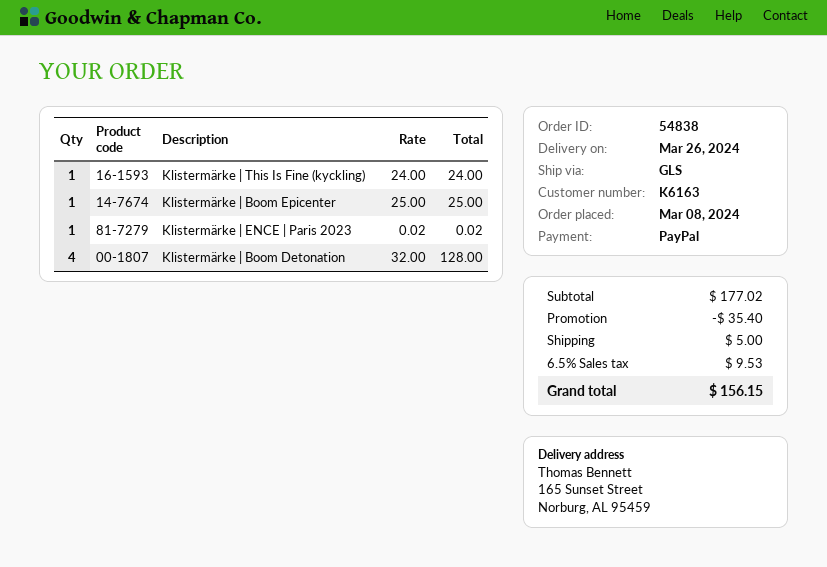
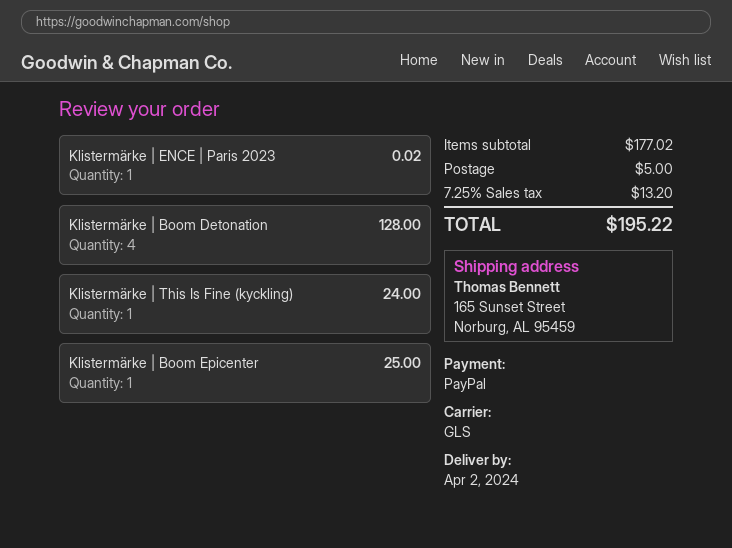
delivery date: 2024-03-26 -> 2024-04-02
discount: 35.40 -> none
tax: 6.5% = 9.53 -> 7.25% = 13.20
total: 156.15 -> 195.22

